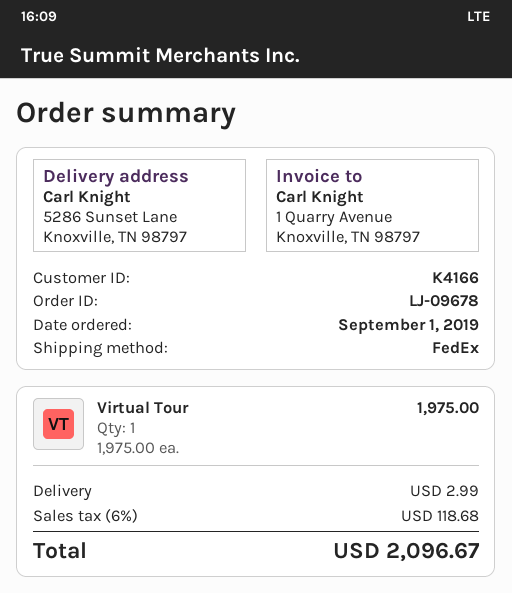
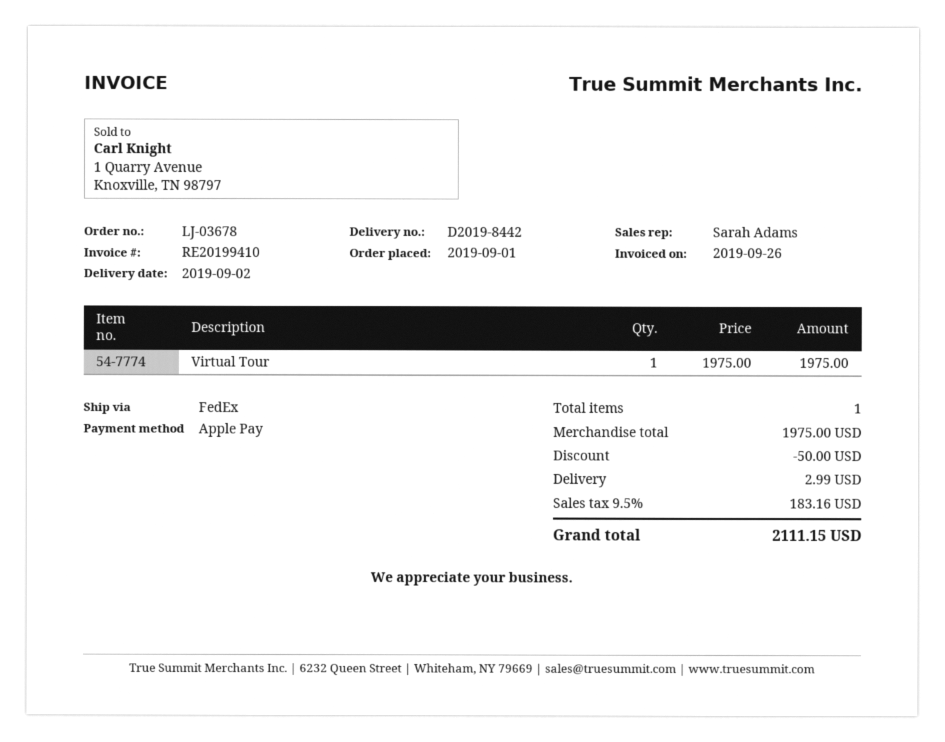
order number: LJ-09678 -> LJ-03678
discount: none -> 50.00
tax: 6% = 118.68 -> 9.5% = 183.16
total: 2096.67 -> 2111.15

